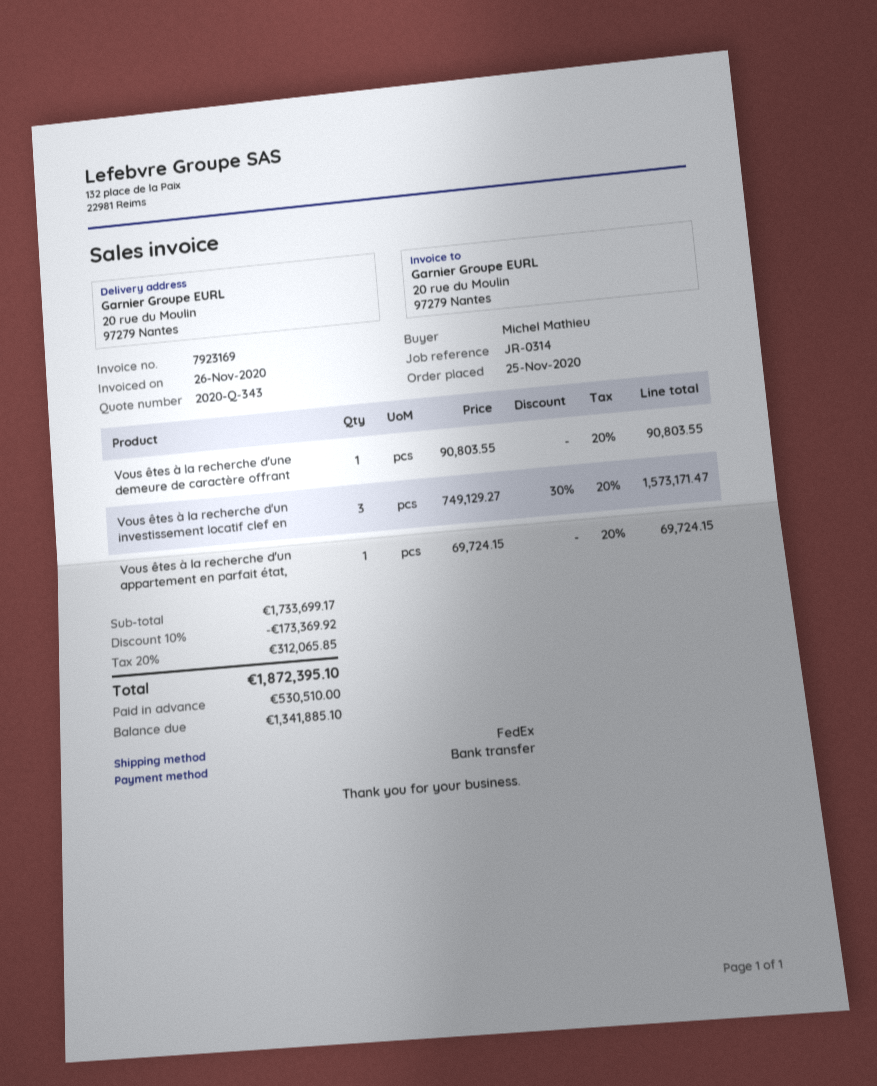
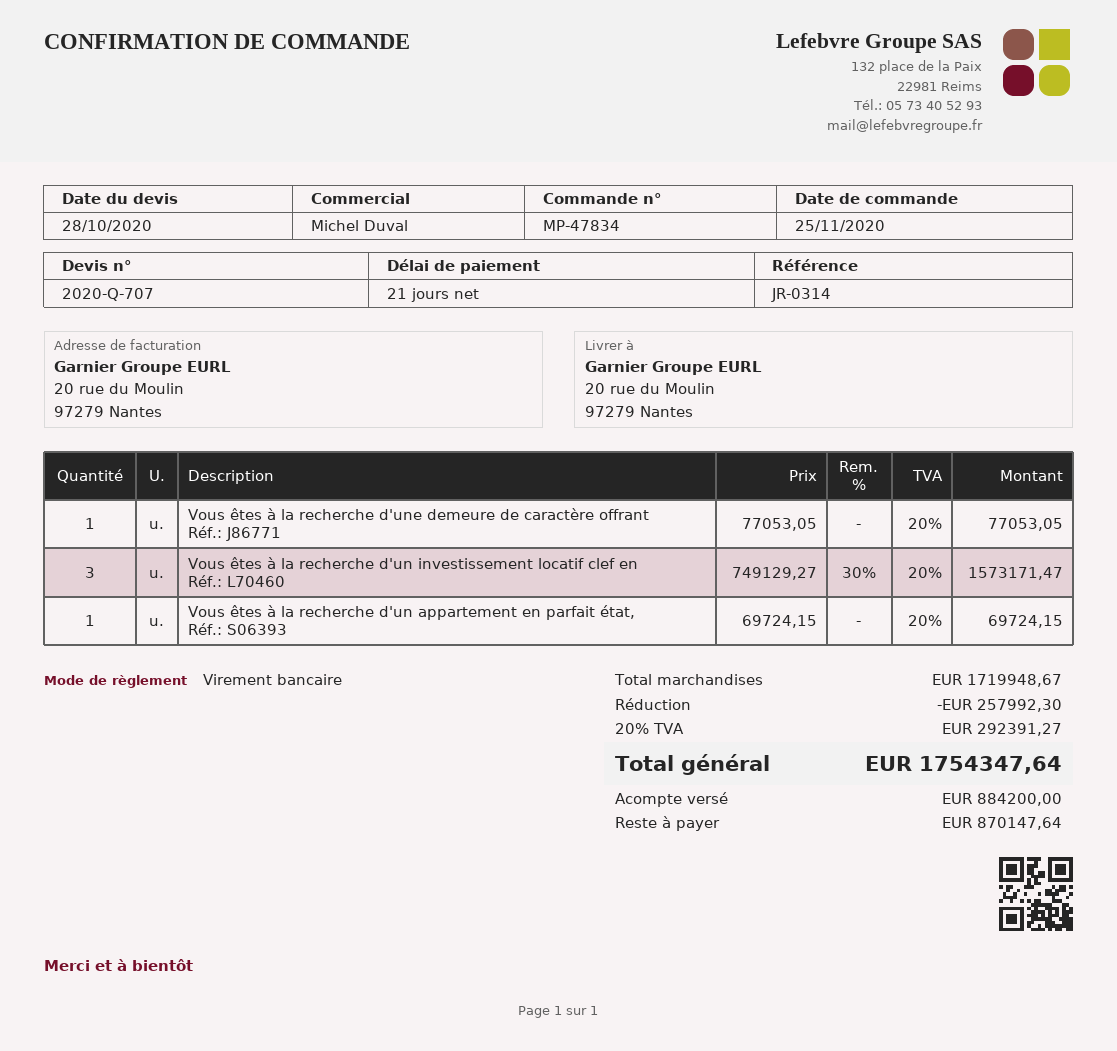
quote number: 2020-Q-343 -> 2020-Q-707
Vous êtes à la recherche d'une demeure de caractère offrant: 1 x 90803.55 = 90803.55 -> 1 x 77053.05 = 77053.05
subtotal: 1733699.17 -> 1719948.67
discount: 173369.92 -> 257992.30
tax: 20% = 312065.85 -> 20% = 292391.27
total: 1872395.10 -> 1754347.64
deposit: 530510.00 -> 884200.00
balance: 1341885.10 -> 870147.64

